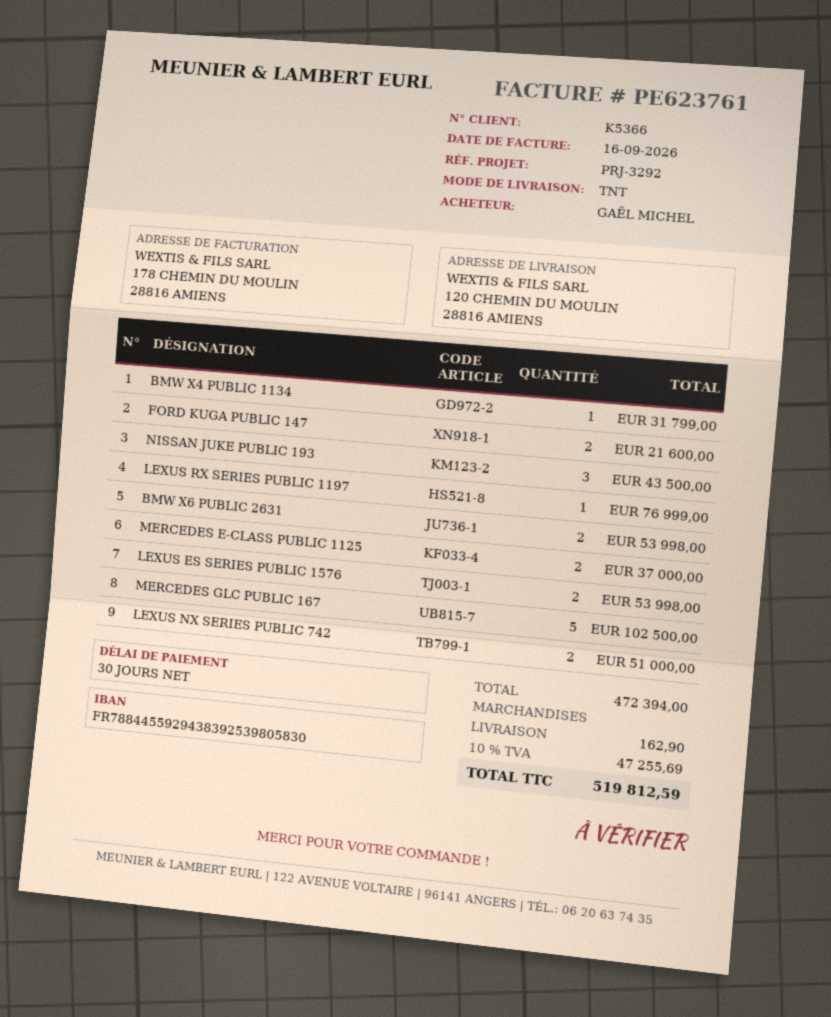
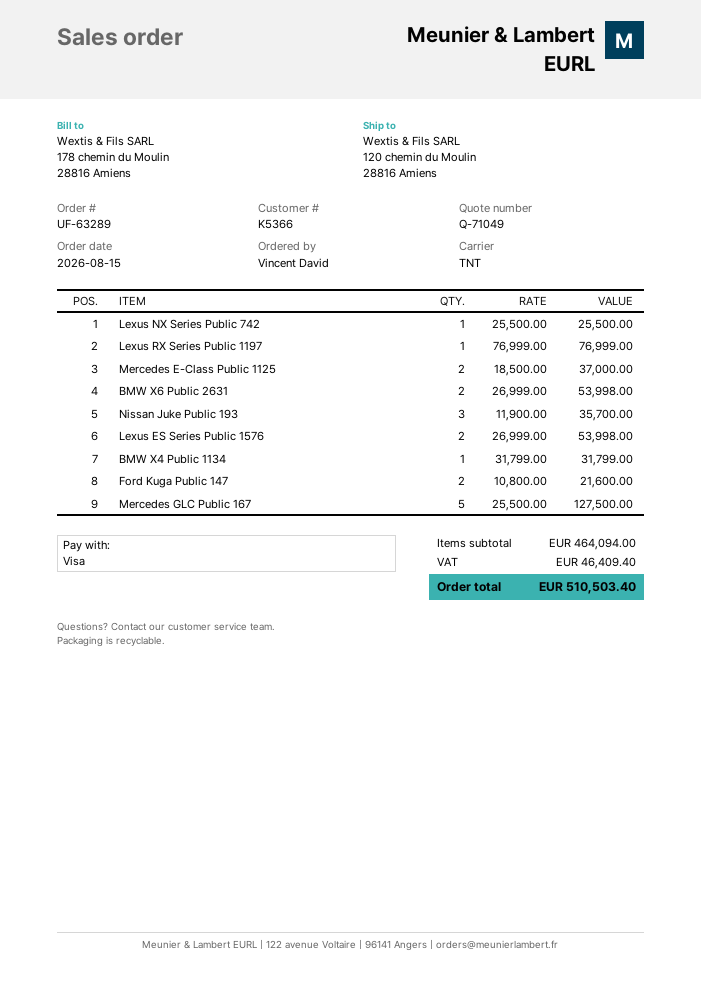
ordered by: GAËL MICHEL -> Vincent David
NISSAN JUKE PUBLIC 193: 3 for 43500.00 -> 3 for 35700.00
MERCEDES GLC PUBLIC 167: 5 for 102500.00 -> 5 for 127500.00
LEXUS NX SERIES PUBLIC 742: 2 for 51000.00 -> 1 for 25500.00
subtotal: 472394.00 -> 464094.00
shipping: 162.90 -> none
tax: 47255.69 -> 46409.40
total: 519812.59 -> 510503.40

